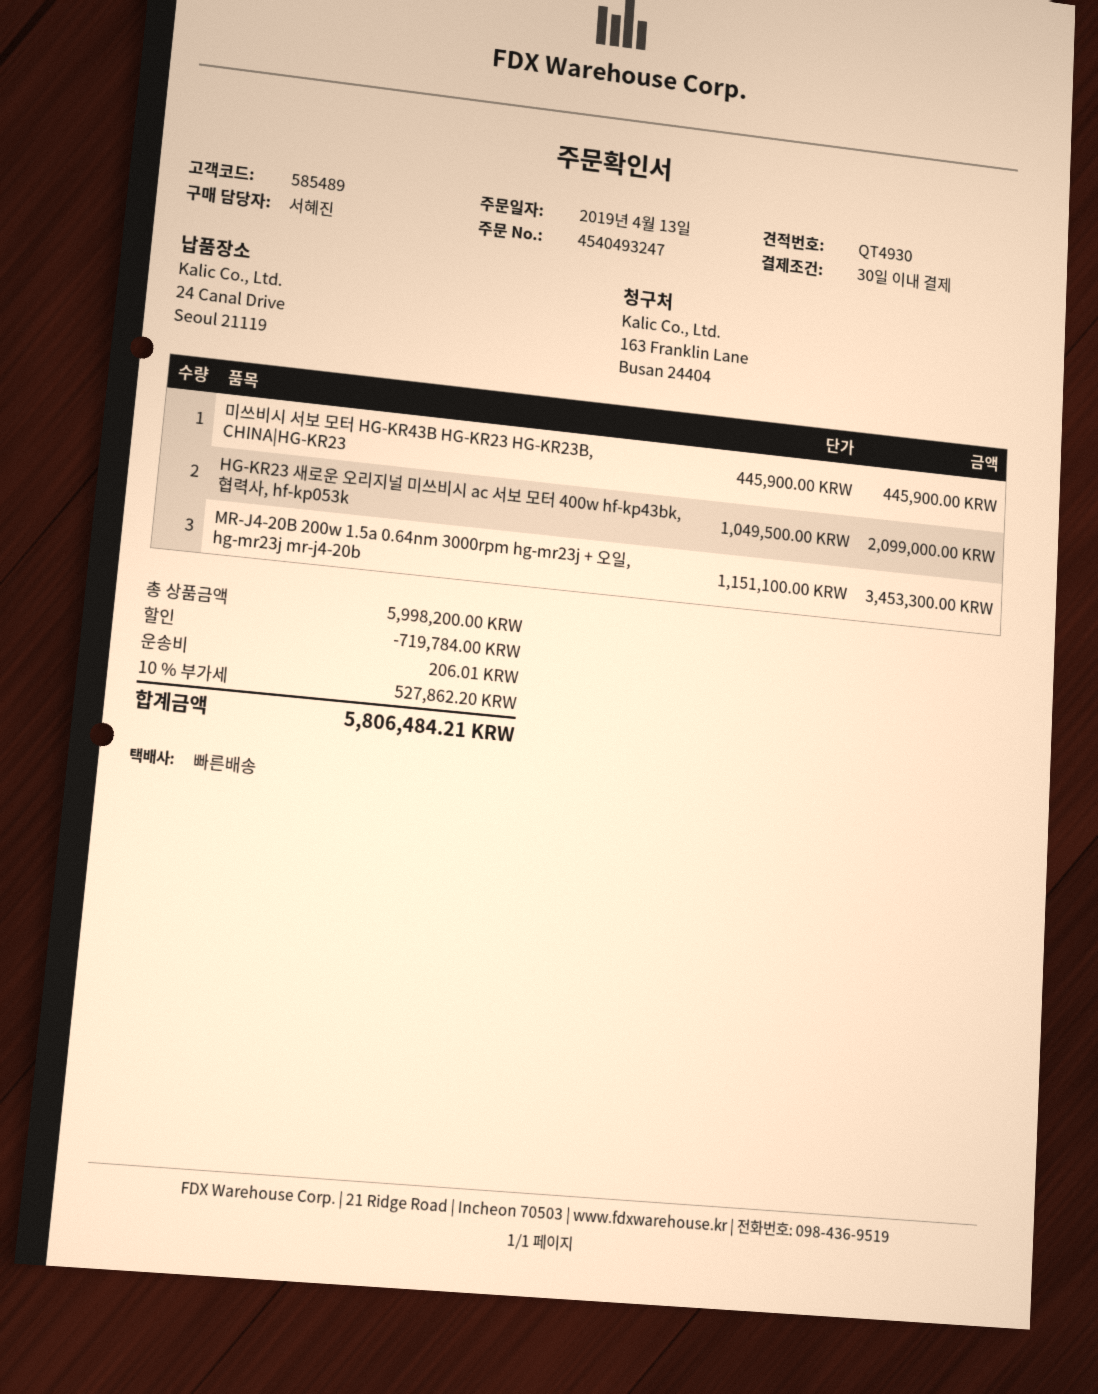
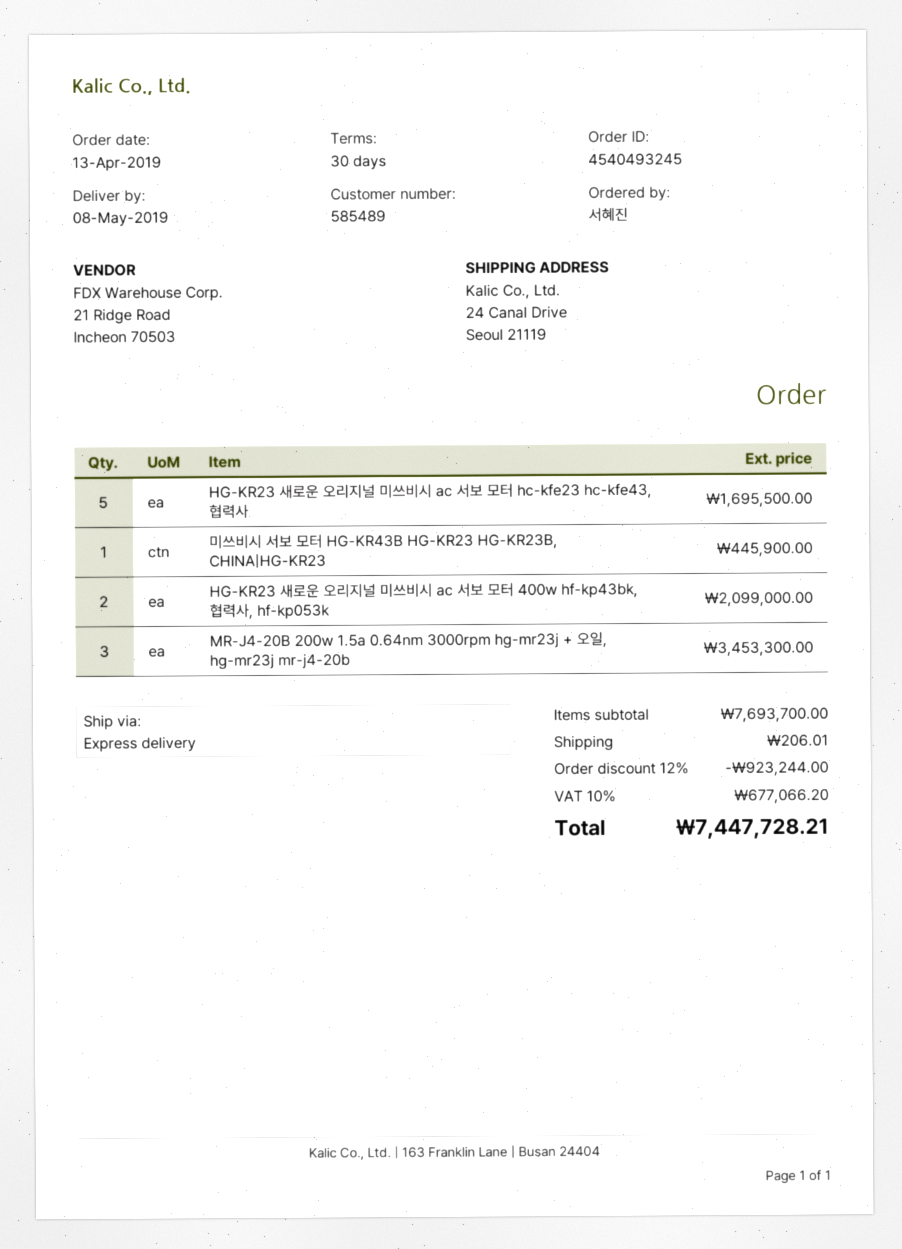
order number: 4540493247 -> 4540493245
HG-KR23 새로운 오리지널 미쓰비시 ac 서보 모터 hc-kfe23 hc-kfe43, 협력사: none -> 5 for 1695500.00
subtotal: 5998200.00 -> 7693700.00
discount: 719784.00 -> 923244.00
tax: 10% = 527862.20 -> 10% = 677066.20
total: 5806484.21 -> 7447728.21

